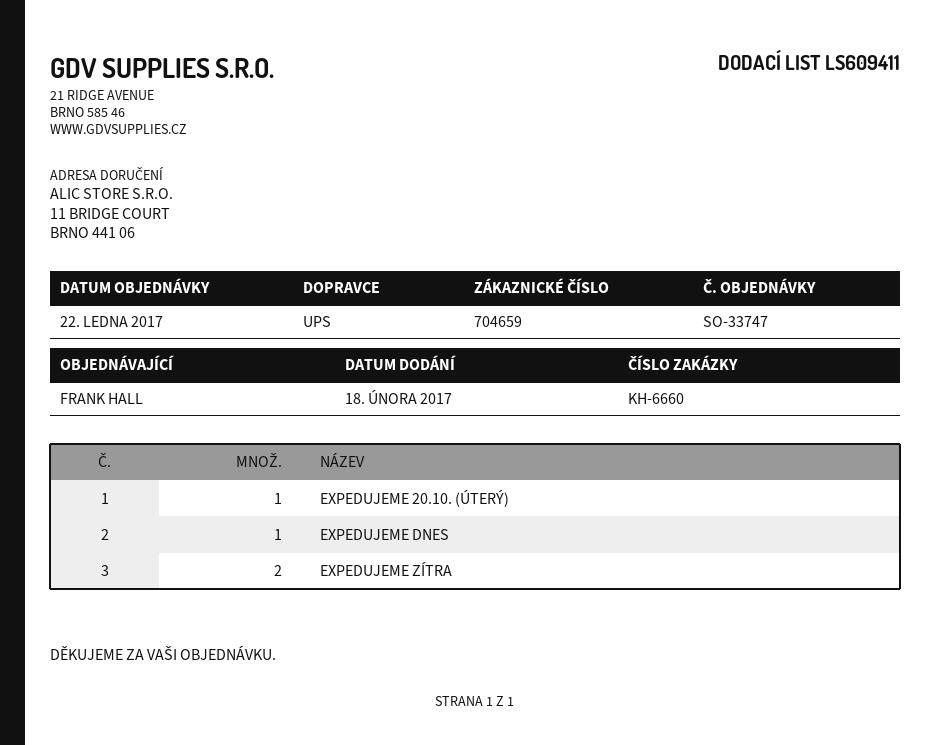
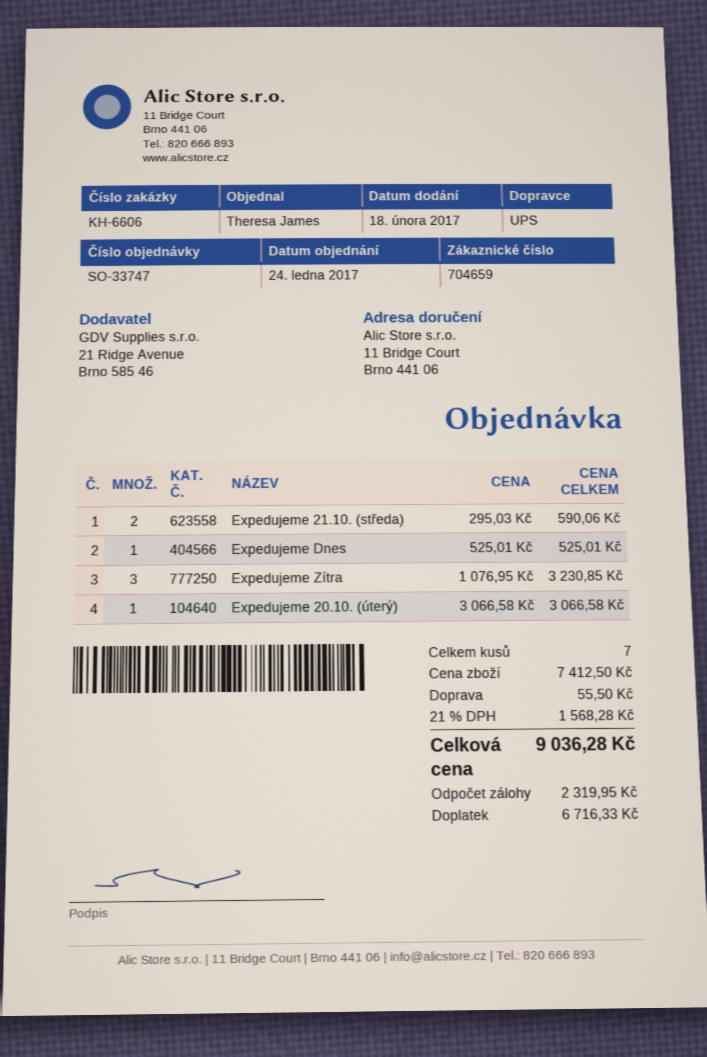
order date: 2017-01-22 -> 2017-01-24
reference: KH-6660 -> KH-6606
ordered by: FRANK HALL -> Theresa James
EXPEDUJEME ZÍTRA: 2 -> 3
Expedujeme 21.10. (středa): none -> 2

